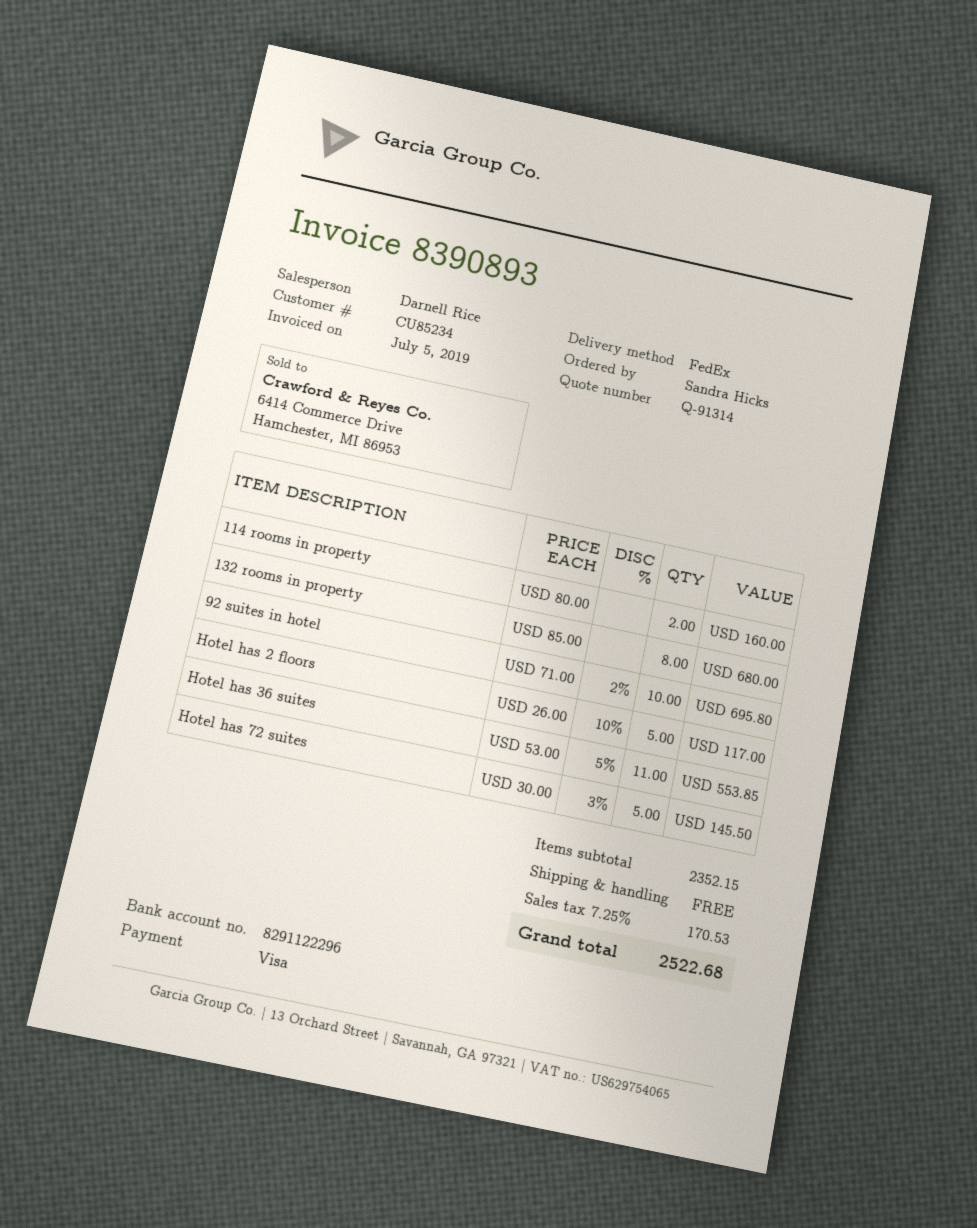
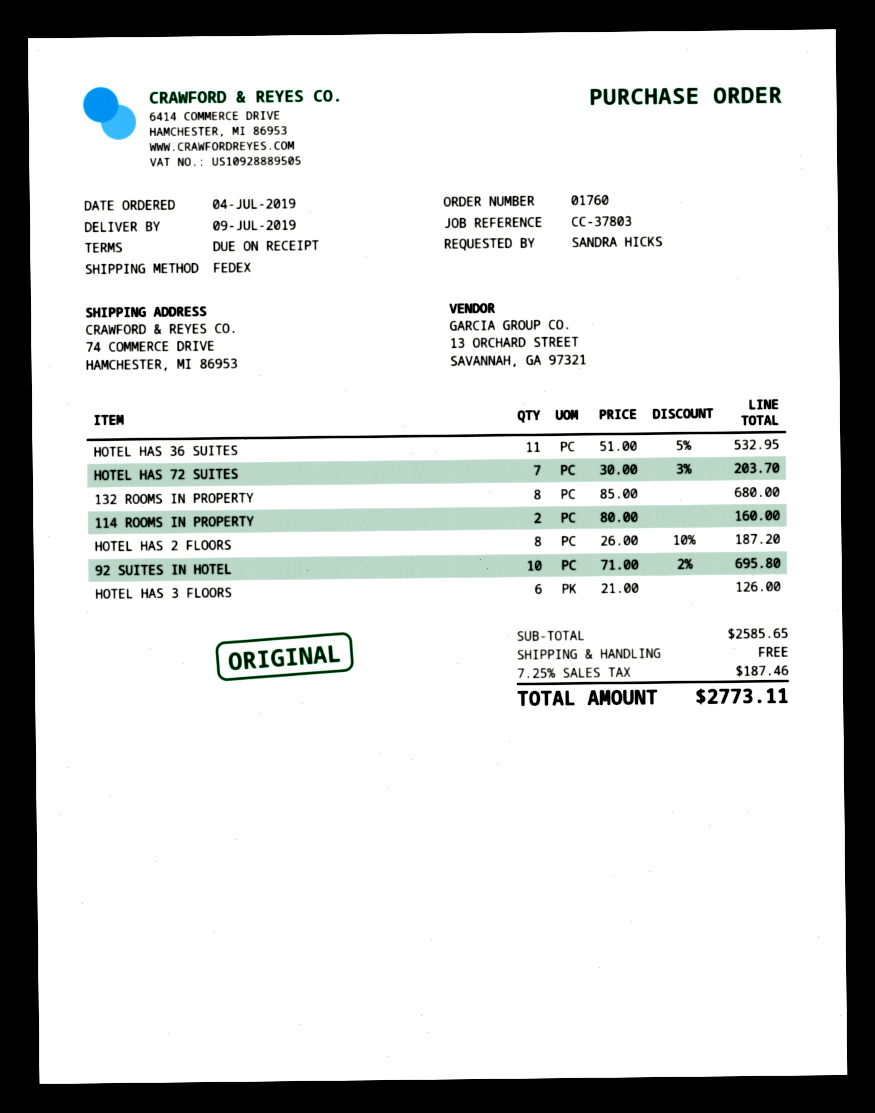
Hotel has 2 floors: 5 x 26.00 - 10% = 117.00 -> 8 x 26.00 - 10% = 187.20
Hotel has 36 suites: 11 x 53.00 - 5% = 553.85 -> 11 x 51.00 - 5% = 532.95
Hotel has 72 suites: 5 x 30.00 - 3% = 145.50 -> 7 x 30.00 - 3% = 203.70
HOTEL HAS 3 FLOORS: none -> 6 x 21.00 = 126.00
subtotal: 2352.15 -> 2585.65
tax: 7.25% = 170.53 -> 7.25% = 187.46
total: 2522.68 -> 2773.11

